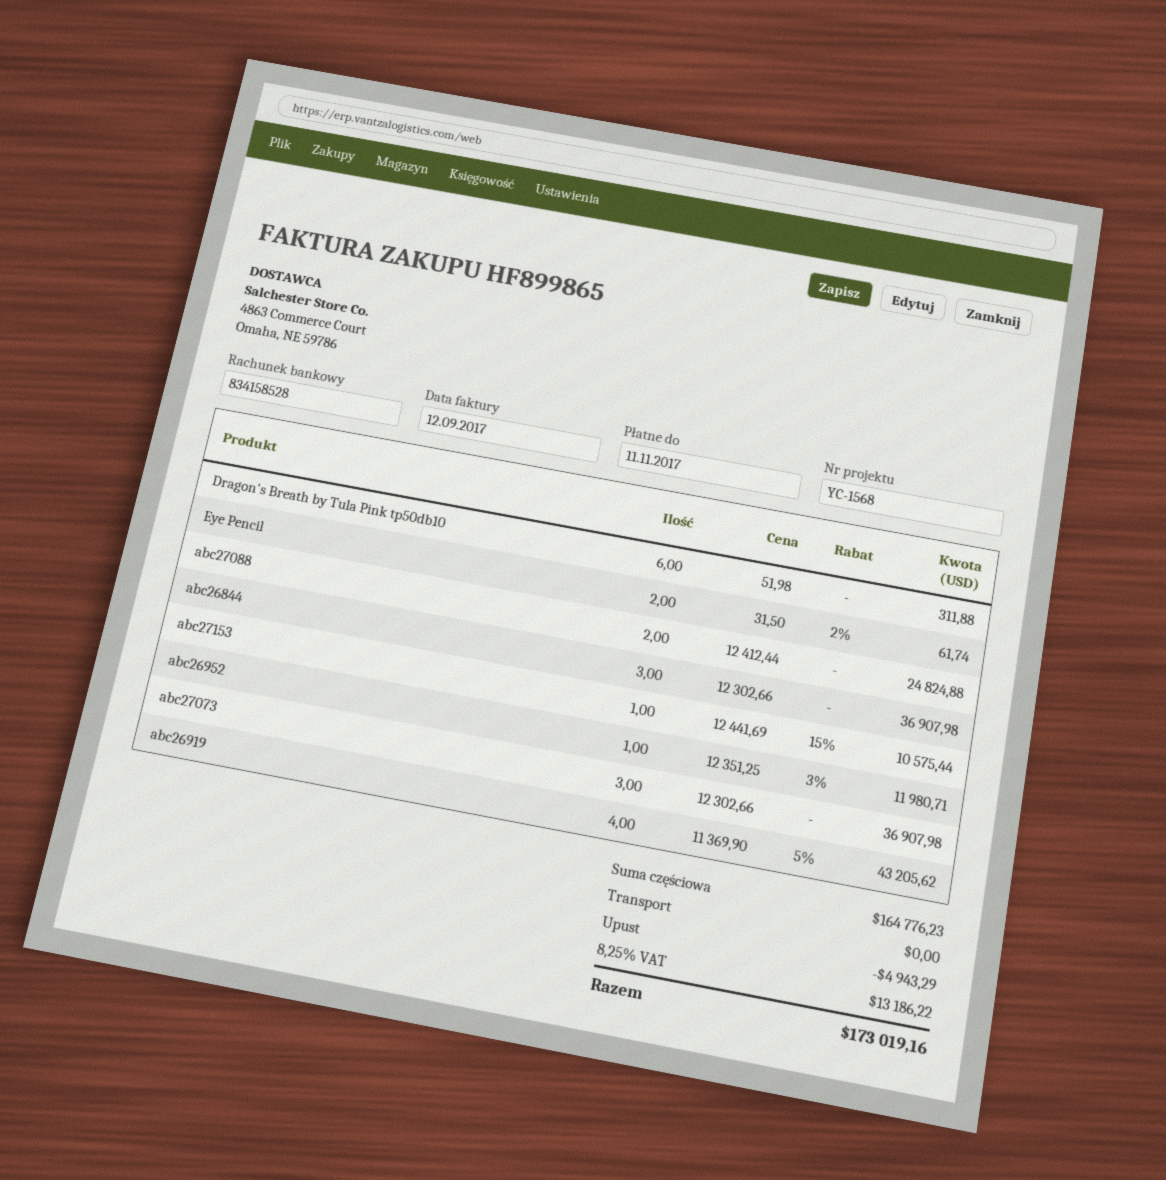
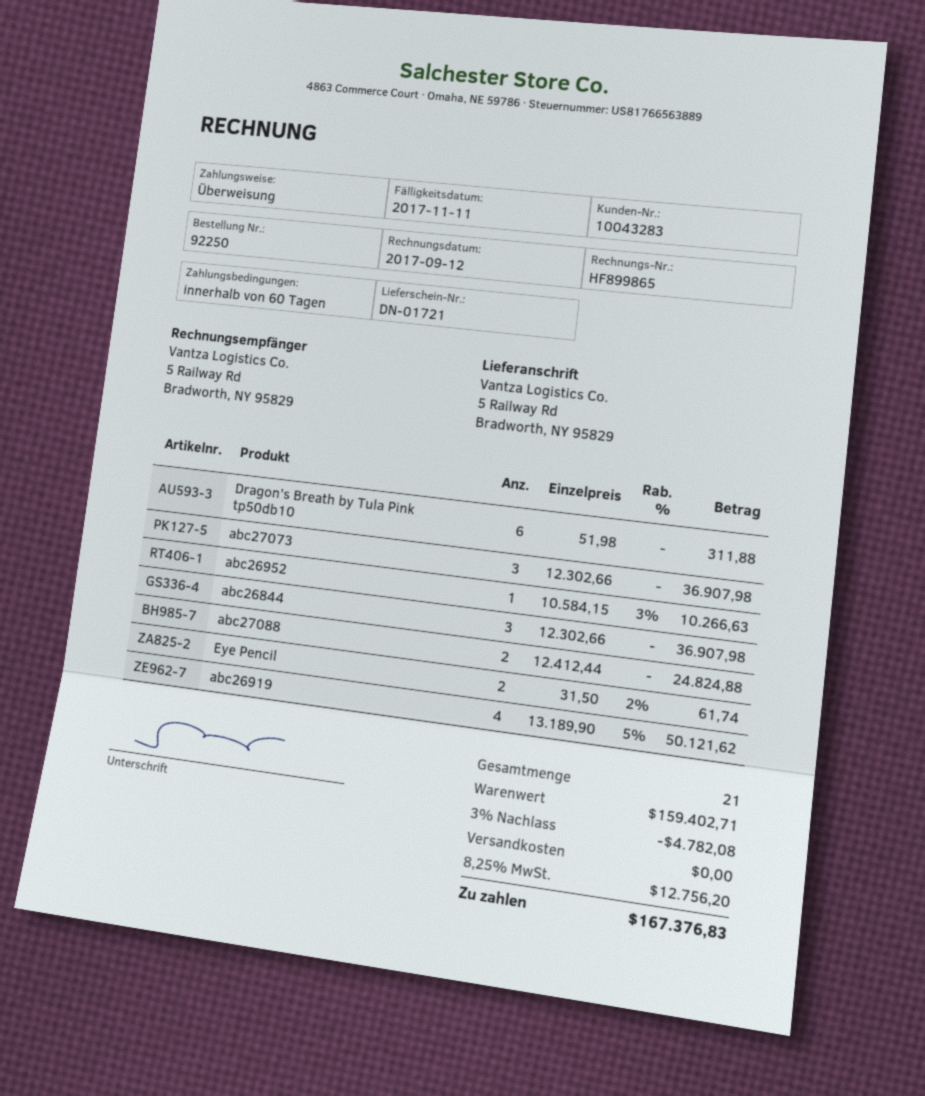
abc27153: 1 x 12441.69 - 15% = 10575.44 -> none
abc26952: 1 x 12351.25 - 3% = 11980.71 -> 1 x 10584.15 - 3% = 10266.63
abc26919: 4 x 11369.90 - 5% = 43205.62 -> 4 x 13189.90 - 5% = 50121.62
subtotal: 164776.23 -> 159402.71
discount: 4943.29 -> 4782.08
tax: 8.25% = 13186.22 -> 8.25% = 12756.20
total: 173019.16 -> 167376.83

